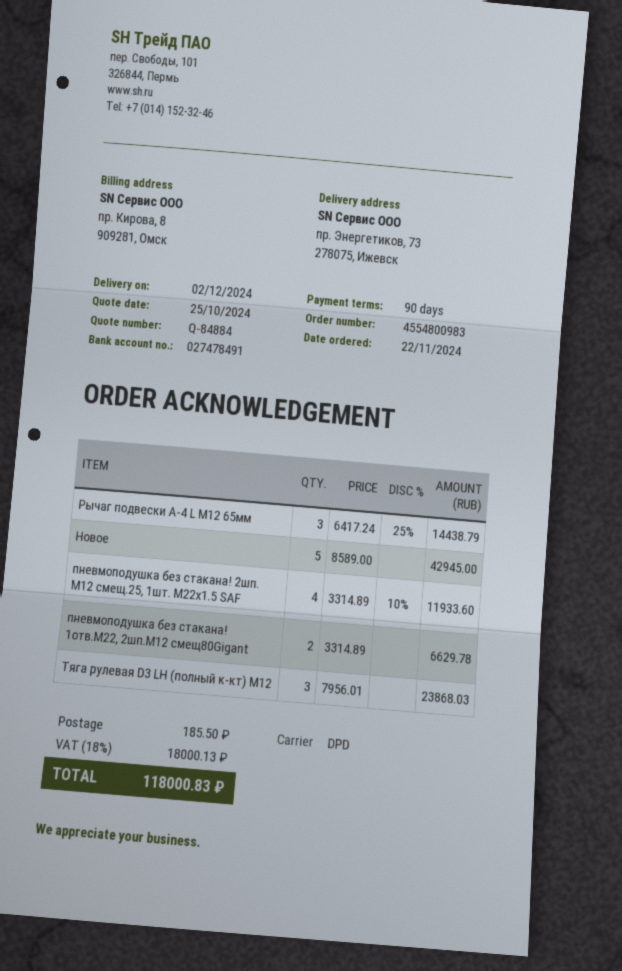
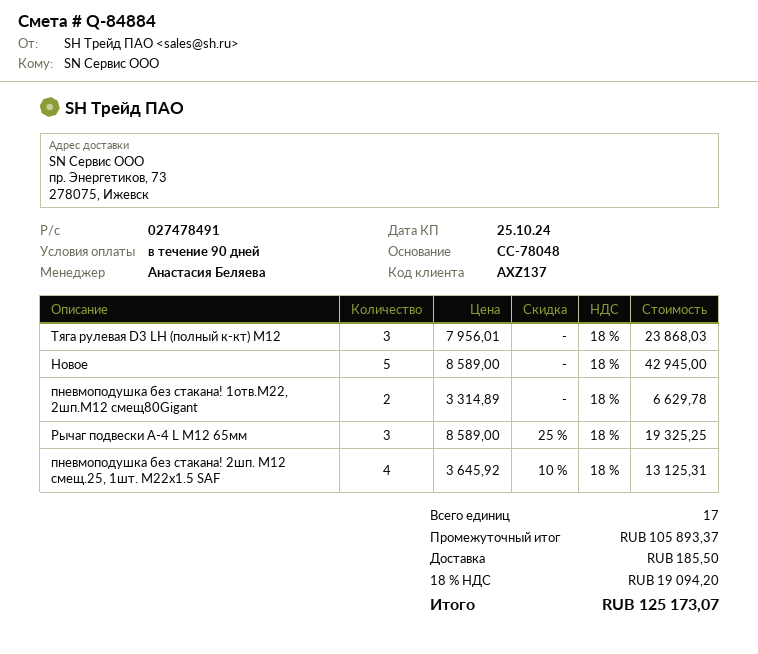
Рычаг подвески A-4 L M12 65мм: 3 x 6417.24 - 25% = 14438.79 -> 3 x 8589.00 - 25% = 19325.25
пневмоподушка без стакана! 2шп. M12 смещ.25, 1шт. M22x1.5 SAF: 4 x 3314.89 - 10% = 11933.60 -> 4 x 3645.92 - 10% = 13125.31
tax: 18% = 18000.13 -> 18% = 19094.20
total: 118000.83 -> 125173.07

